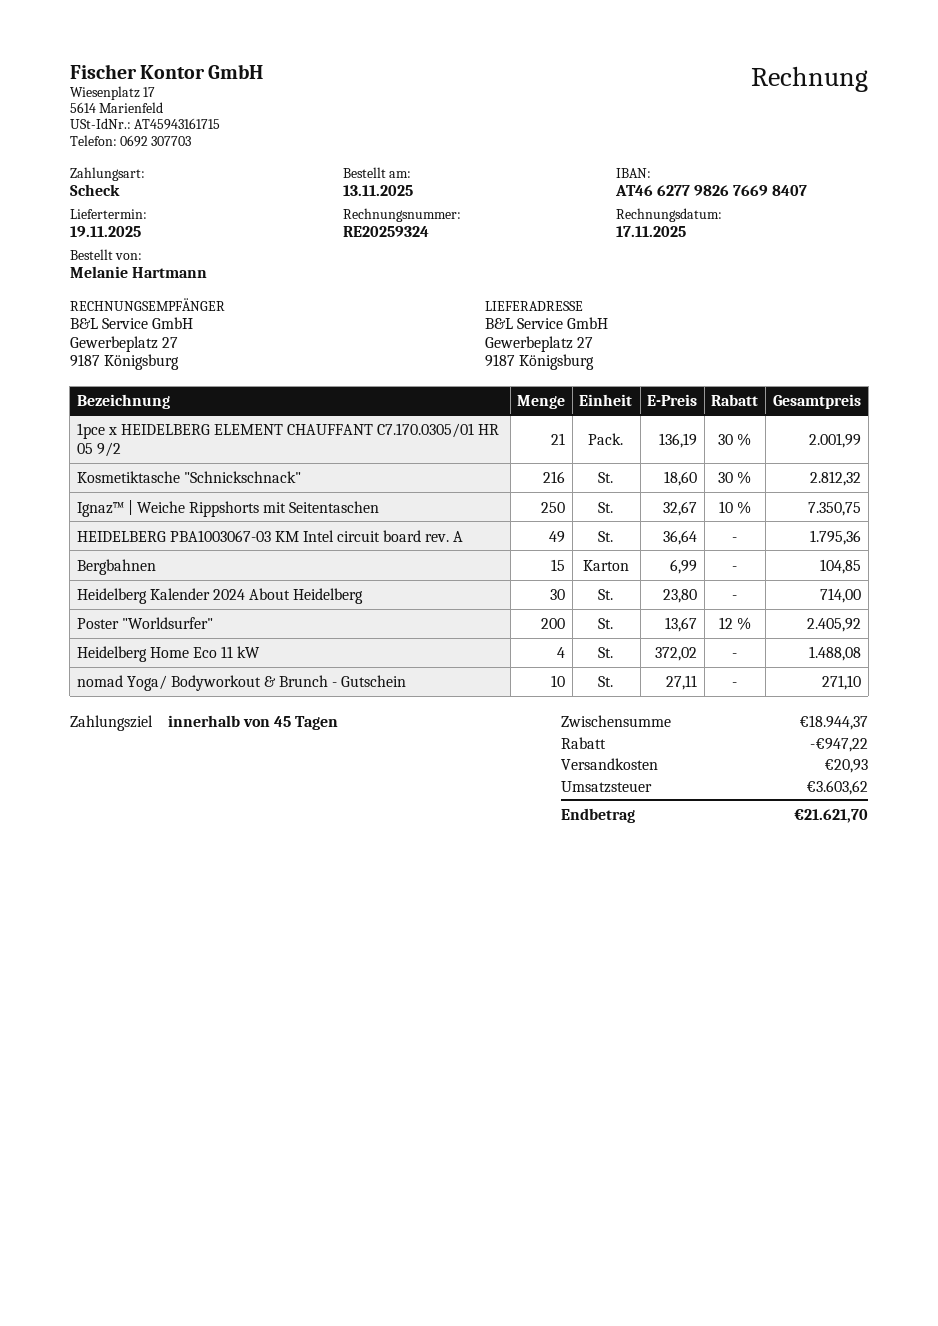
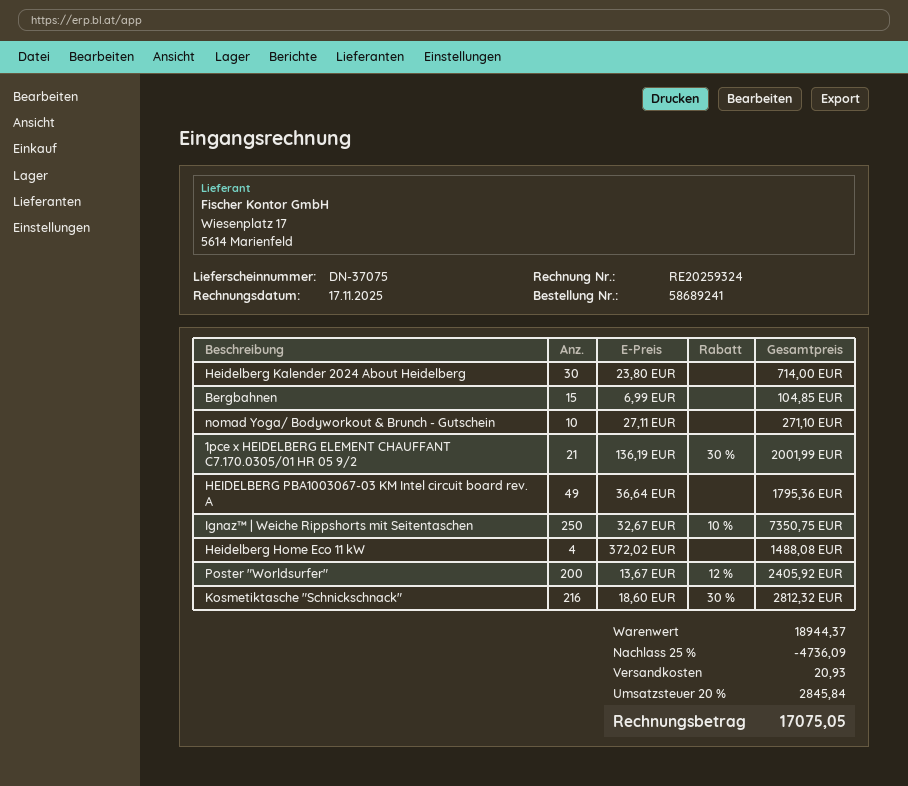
discount: 947.22 -> 4736.09
tax: 3603.62 -> 2845.84
total: 21621.70 -> 17075.05

